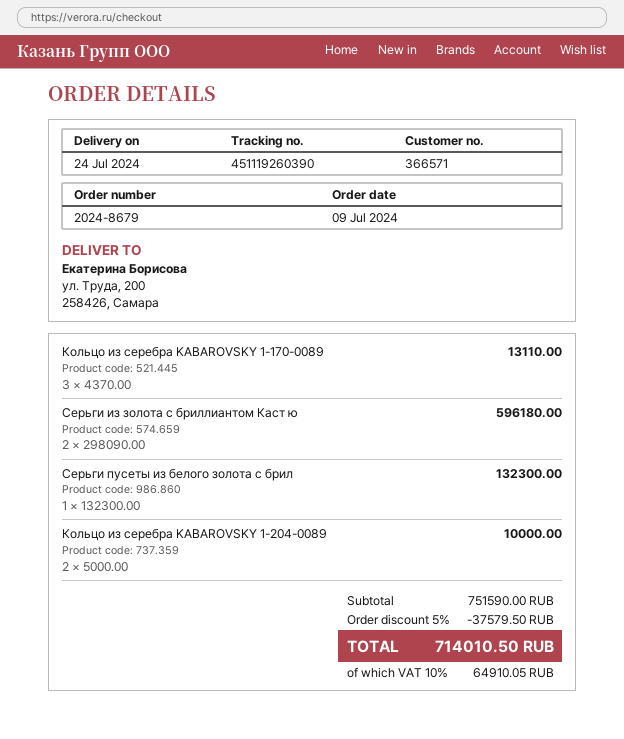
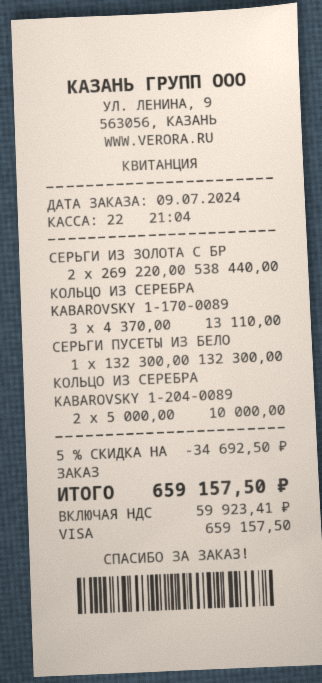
Серьги из золота с бриллиантом Каст ю: 2 x 298090.00 = 596180.00 -> 2 x 269220.00 = 538440.00
discount: 5% = 37579.50 -> 5% = 34692.50
tax: 64910.05 -> 59923.41
total: 714010.50 -> 659157.50

